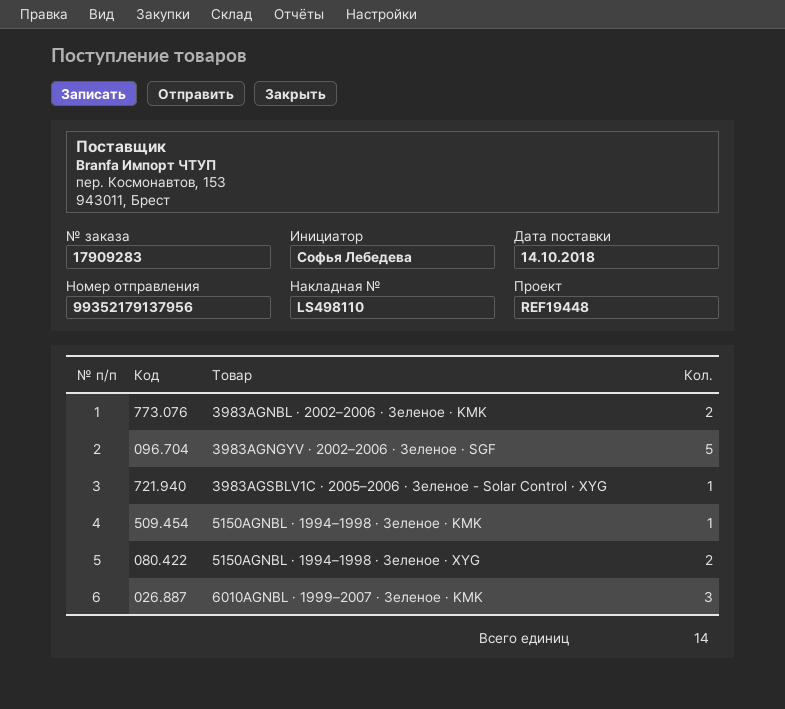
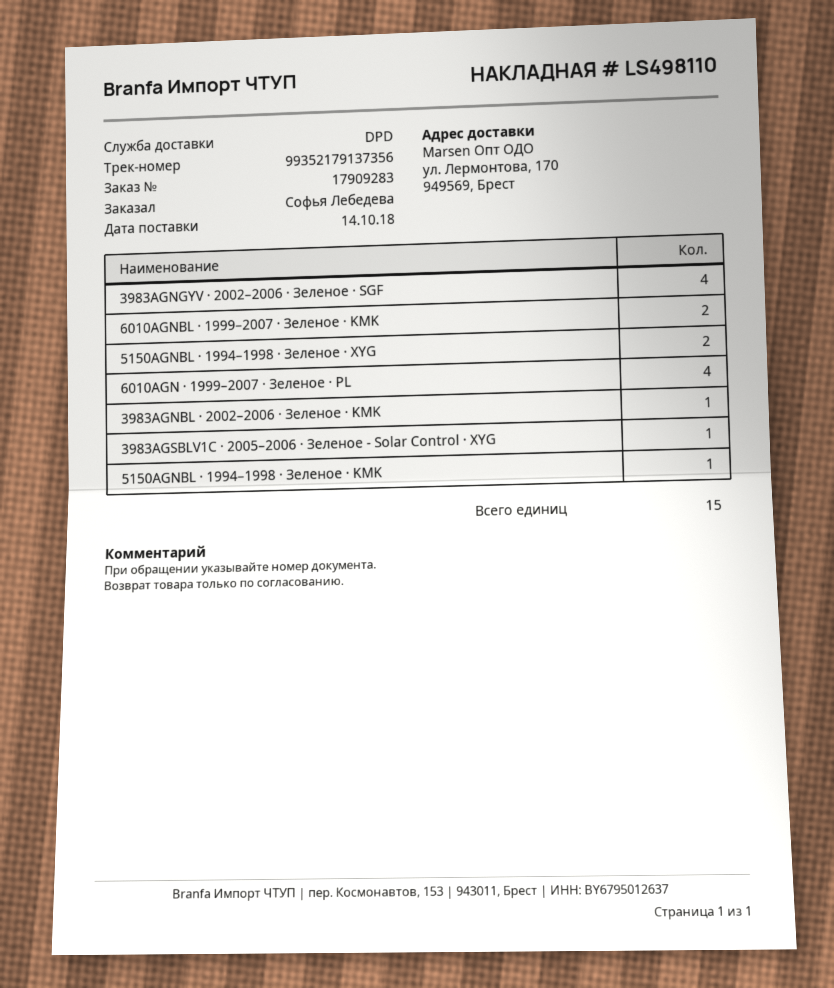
tracking number: 99352179137956 -> 99352179137356
3983AGNBL · 2002–2006 · Зеленое · KMK: 2 -> 1
3983AGNGYV · 2002–2006 · Зеленое · SGF: 5 -> 4
6010AGNBL · 1999–2007 · Зеленое · KMK: 3 -> 2
6010AGN · 1999–2007 · Зеленое · PL: none -> 4
total quantity: 14 -> 15

